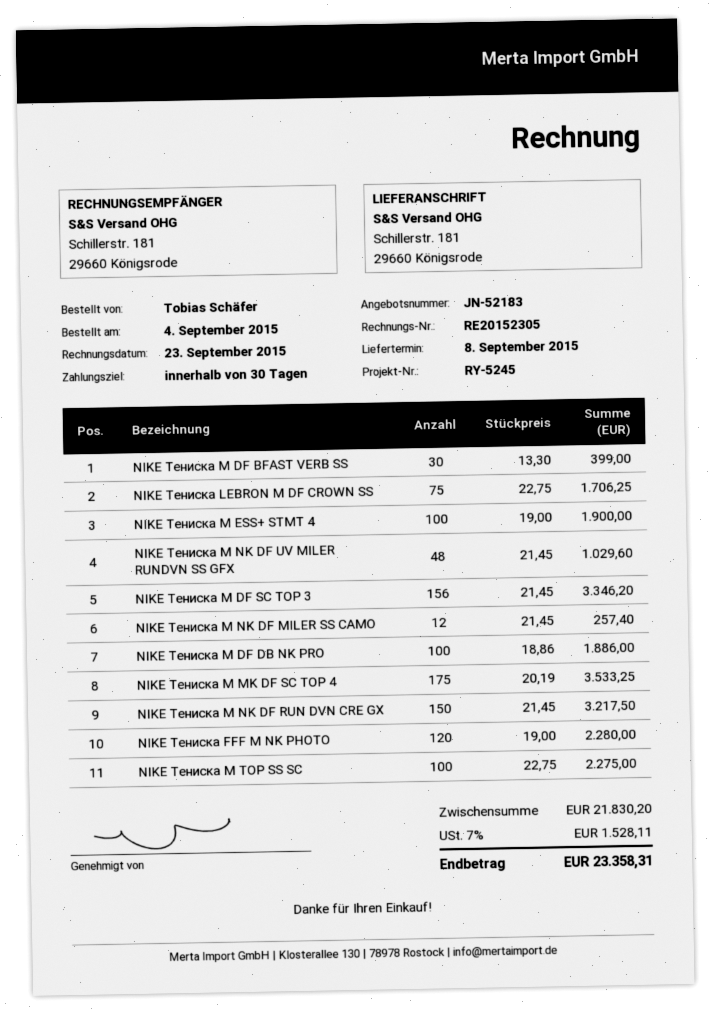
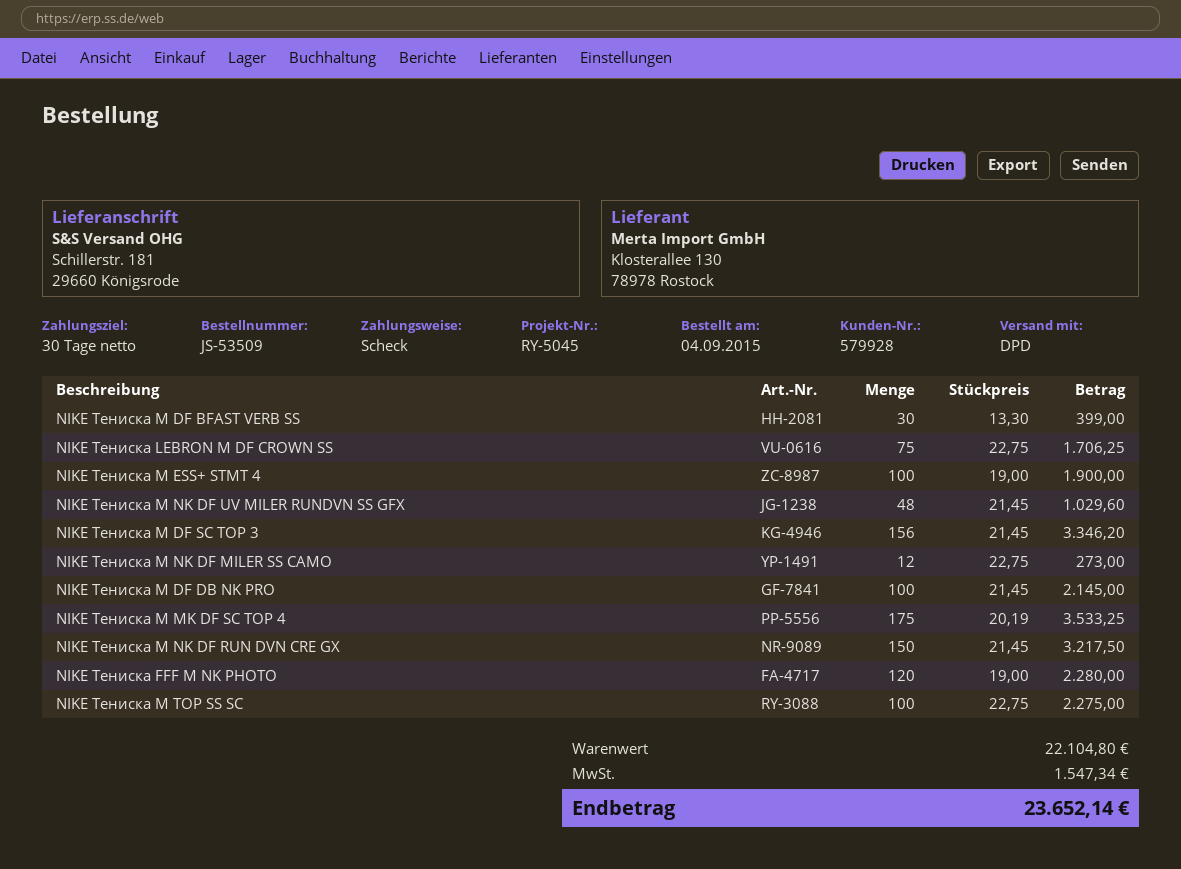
reference: RY-5245 -> RY-5045
NIKE Тениска M NK DF MILER SS CAMO: 12 x 21.45 = 257.40 -> 12 x 22.75 = 273.00
NIKE Тениска M DF DB NK PRO: 100 x 18.86 = 1886.00 -> 100 x 21.45 = 2145.00
subtotal: 21830.20 -> 22104.80
tax: 1528.11 -> 1547.34
total: 23358.31 -> 23652.14

